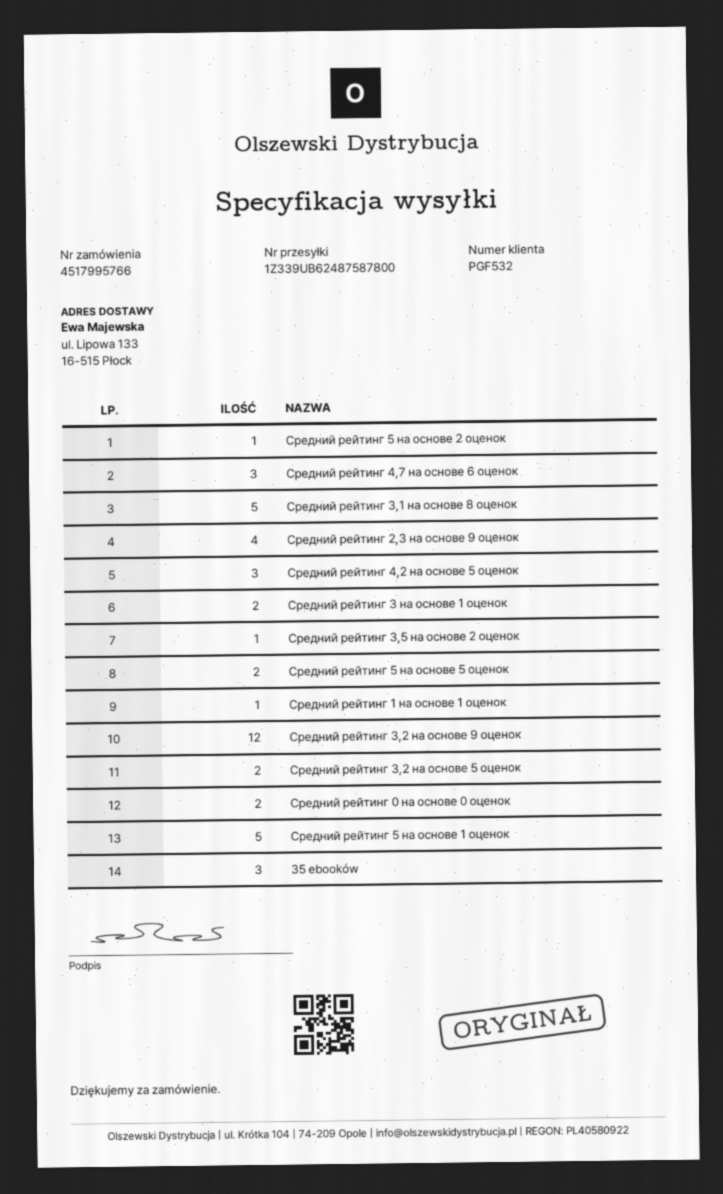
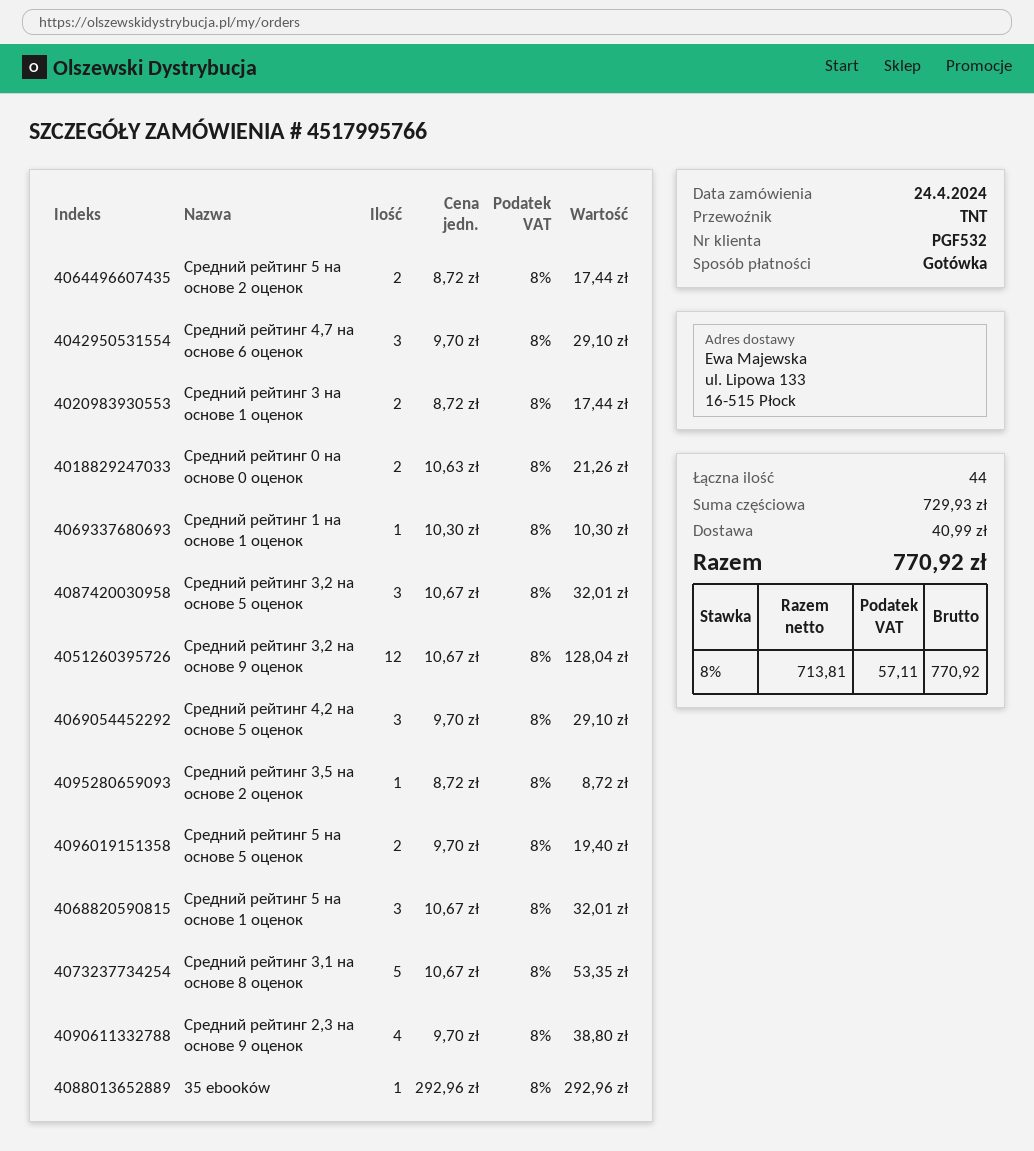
Средний рейтинг 5 на основе 2 оценок: 1 -> 2
Средний рейтинг 3,2 на основе 5 оценок: 2 -> 3
Средний рейтинг 5 на основе 1 оценок: 5 -> 3
35 ebooków: 3 -> 1

